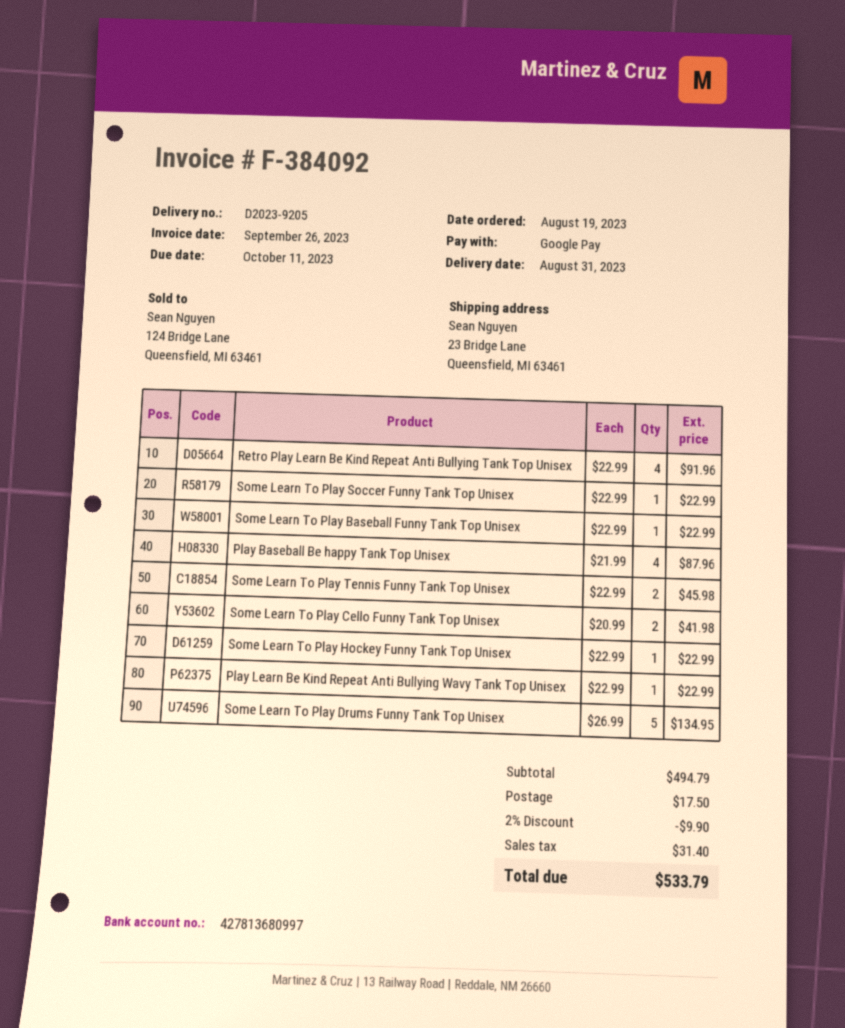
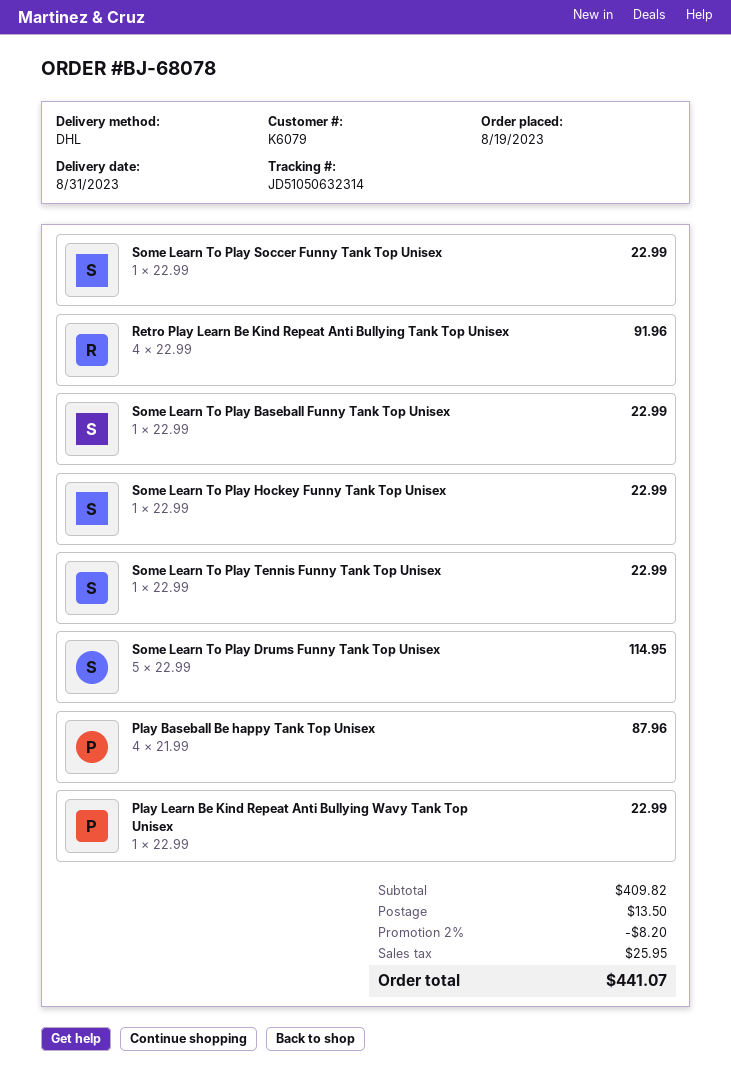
Some Learn To Play Tennis Funny Tank Top Unisex: 2 x 22.99 = 45.98 -> 1 x 22.99 = 22.99
Some Learn To Play Cello Funny Tank Top Unisex: 2 x 20.99 = 41.98 -> none
Some Learn To Play Drums Funny Tank Top Unisex: 5 x 26.99 = 134.95 -> 5 x 22.99 = 114.95
subtotal: 494.79 -> 409.82
discount: 2% = 9.90 -> 2% = 8.20
shipping: 17.50 -> 13.50
tax: 31.40 -> 25.95
total: 533.79 -> 441.07

